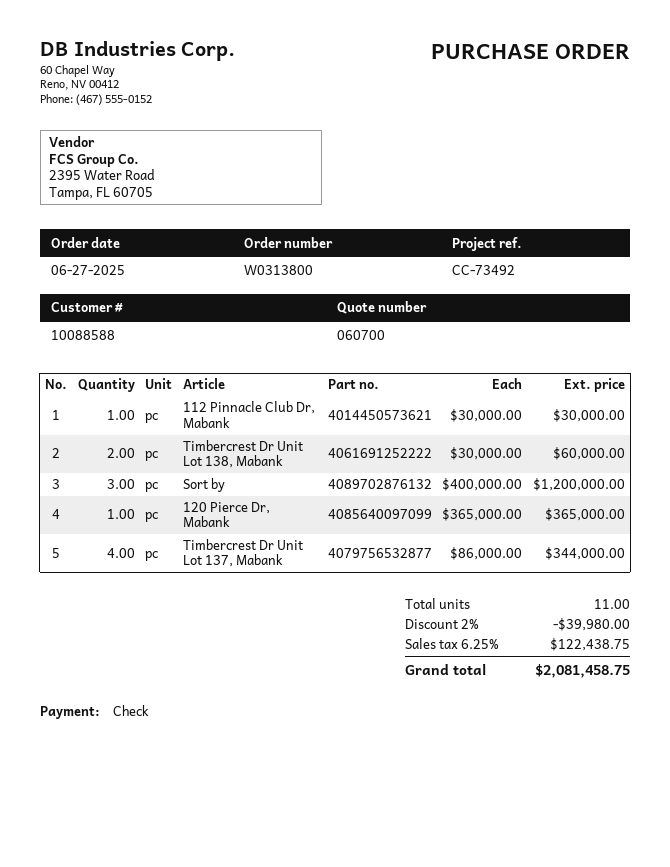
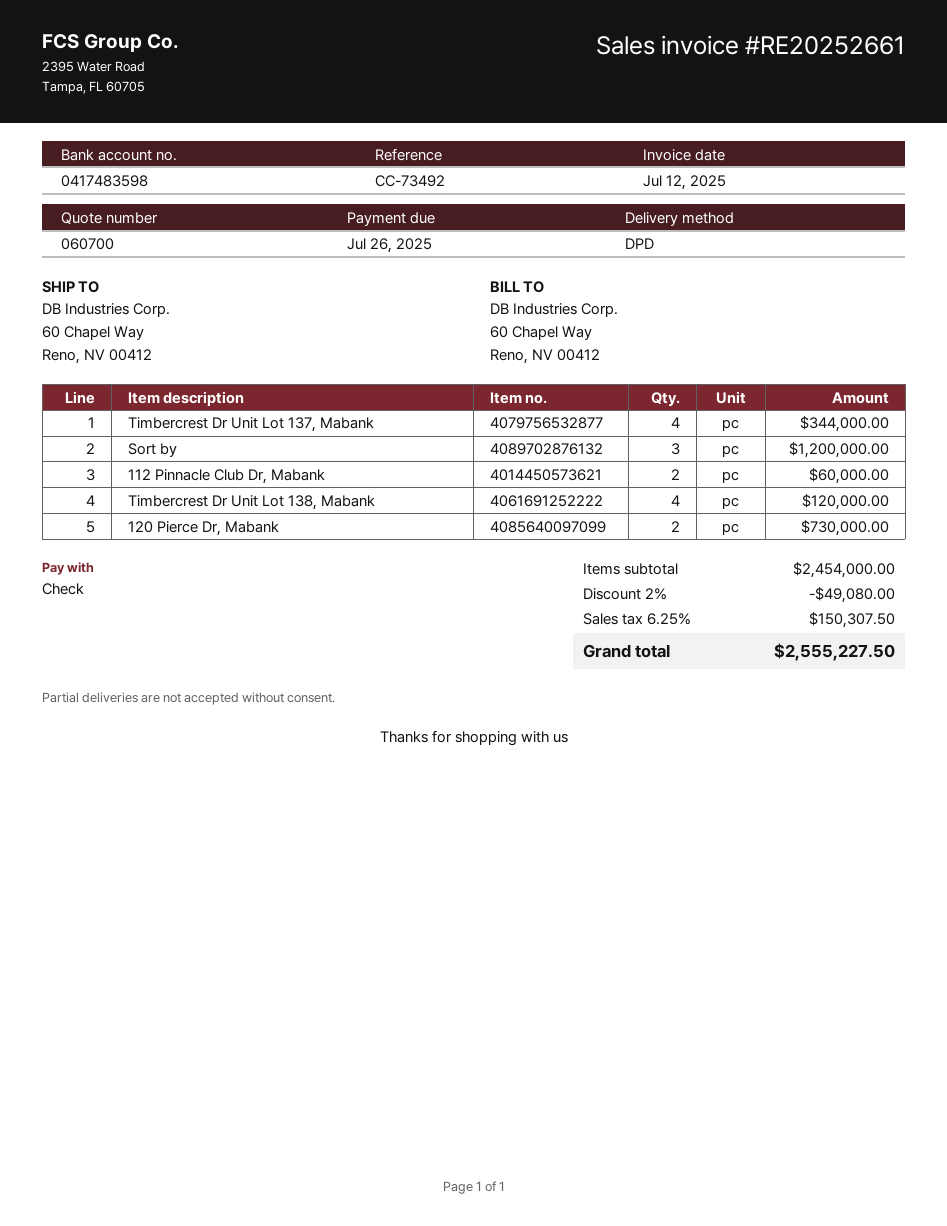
112 Pinnacle Club Dr, Mabank: 1 for 30000.00 -> 2 for 60000.00
Timbercrest Dr Unit Lot 138, Mabank: 2 for 60000.00 -> 4 for 120000.00
120 Pierce Dr, Mabank: 1 for 365000.00 -> 2 for 730000.00
discount: 2% = 39980.00 -> 2% = 49080.00
tax: 6.25% = 122438.75 -> 6.25% = 150307.50
total: 2081458.75 -> 2555227.50

